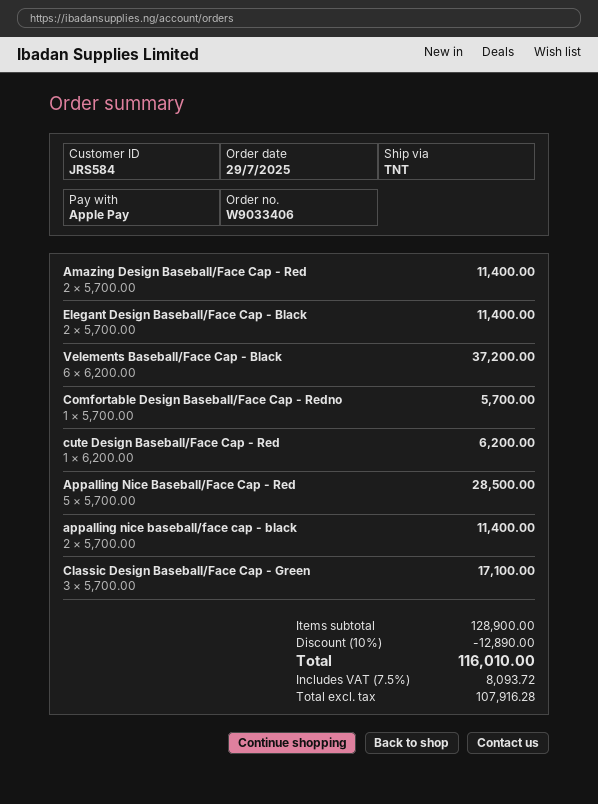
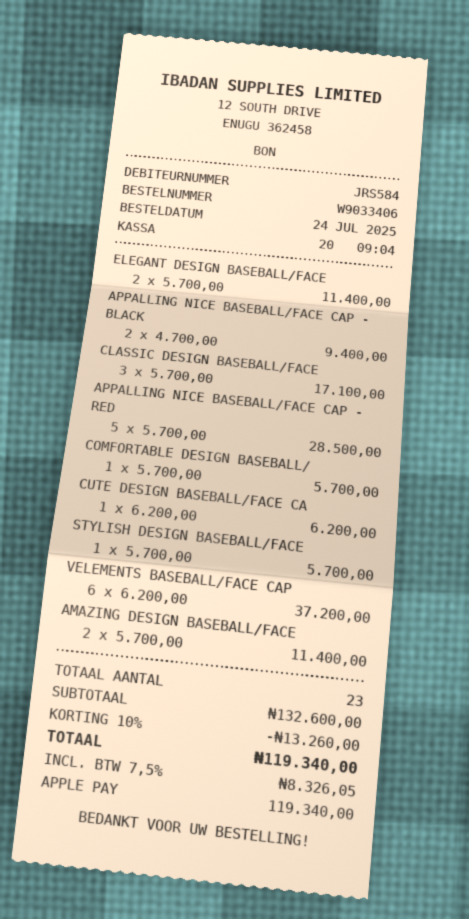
order date: 2025-07-29 -> 2025-07-24
appalling nice baseball/face cap - black: 2 x 5700.00 = 11400.00 -> 2 x 4700.00 = 9400.00
STYLISH DESIGN BASEBALL/FACE: none -> 1 x 5700.00 = 5700.00
subtotal: 128900.00 -> 132600.00
discount: 10% = 12890.00 -> 10% = 13260.00
tax: 7.5% = 8093.72 -> 7.5% = 8326.05
total: 116010.00 -> 119340.00

